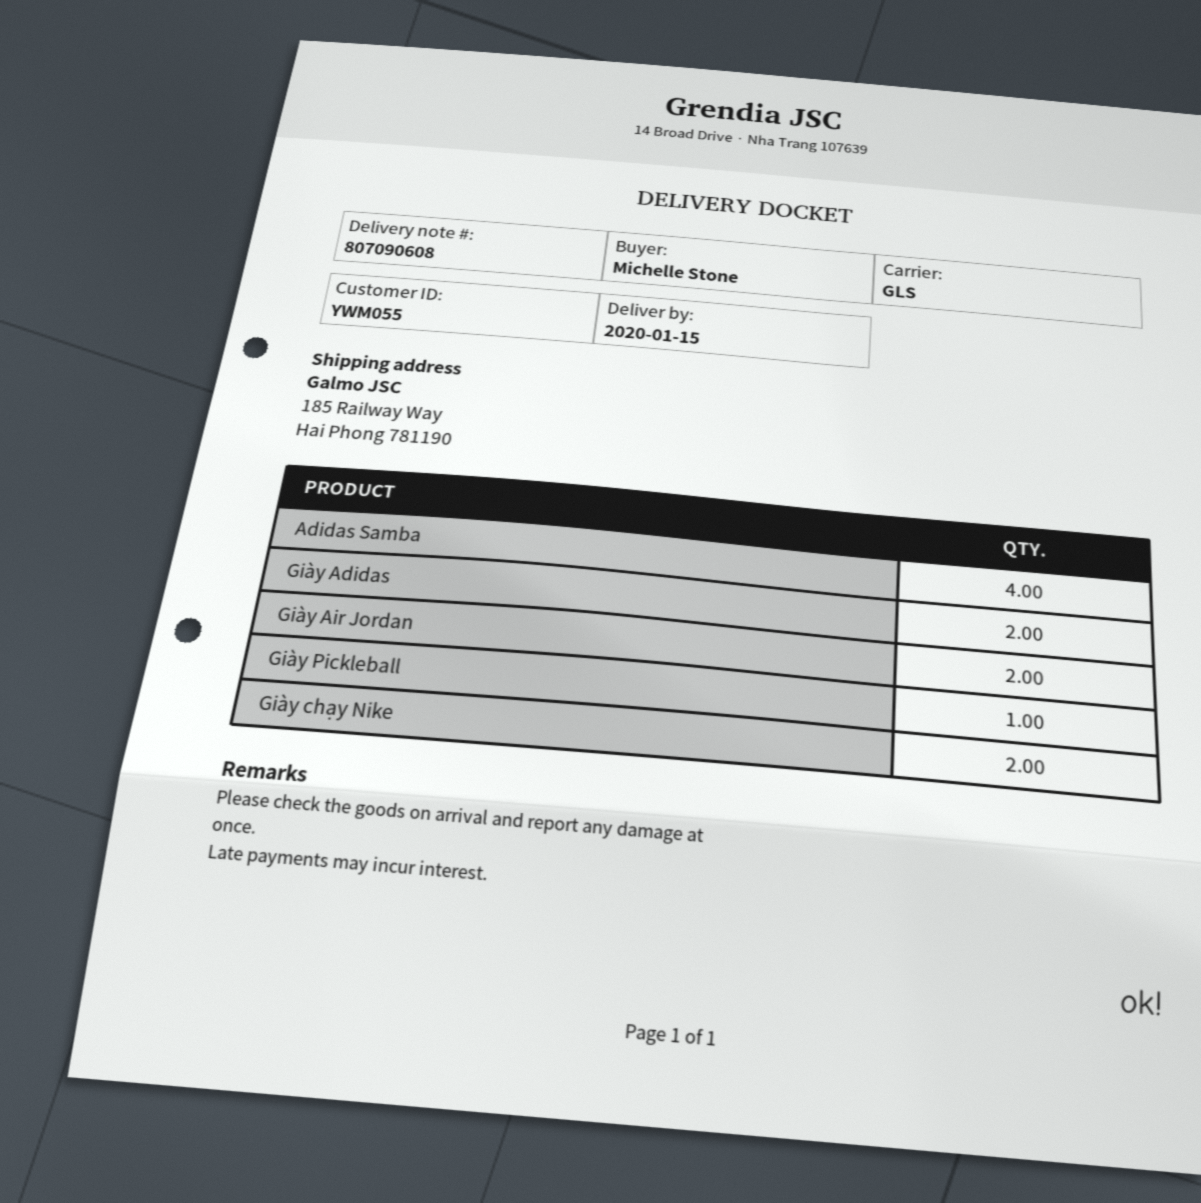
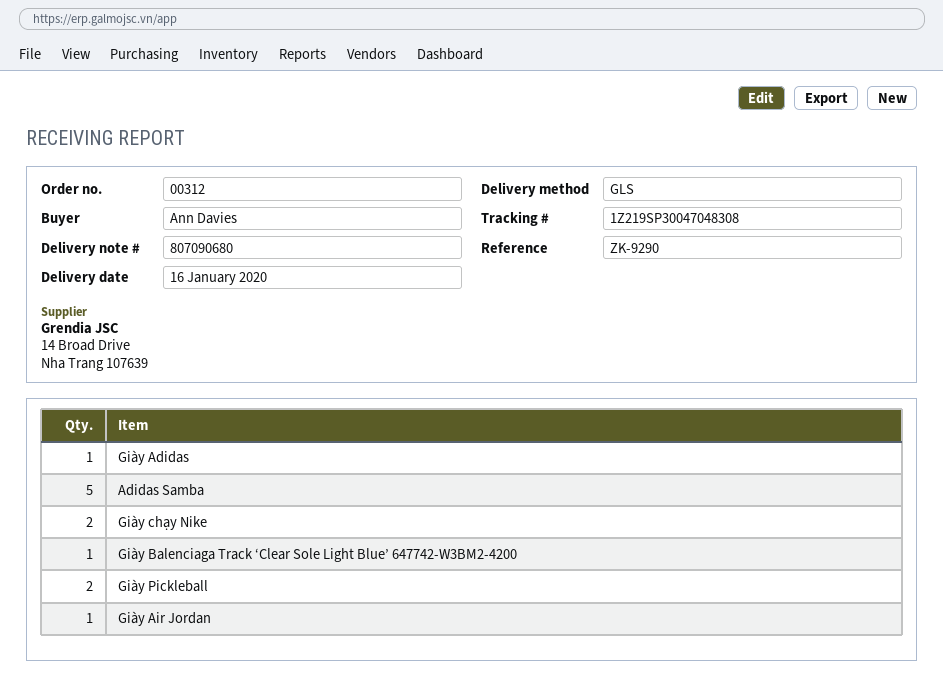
delivery note number: 807090608 -> 807090680
delivery date: 2020-01-15 -> 2020-01-16
ordered by: Michelle Stone -> Ann Davies
Adidas Samba: 4 -> 5
Giày Adidas: 2 -> 1
Giày Air Jordan: 2 -> 1
Giày Pickleball: 1 -> 2
Giày Balenciaga Track ‘Clear Sole Light Blue’ 647742-W3BM2-4200: none -> 1

